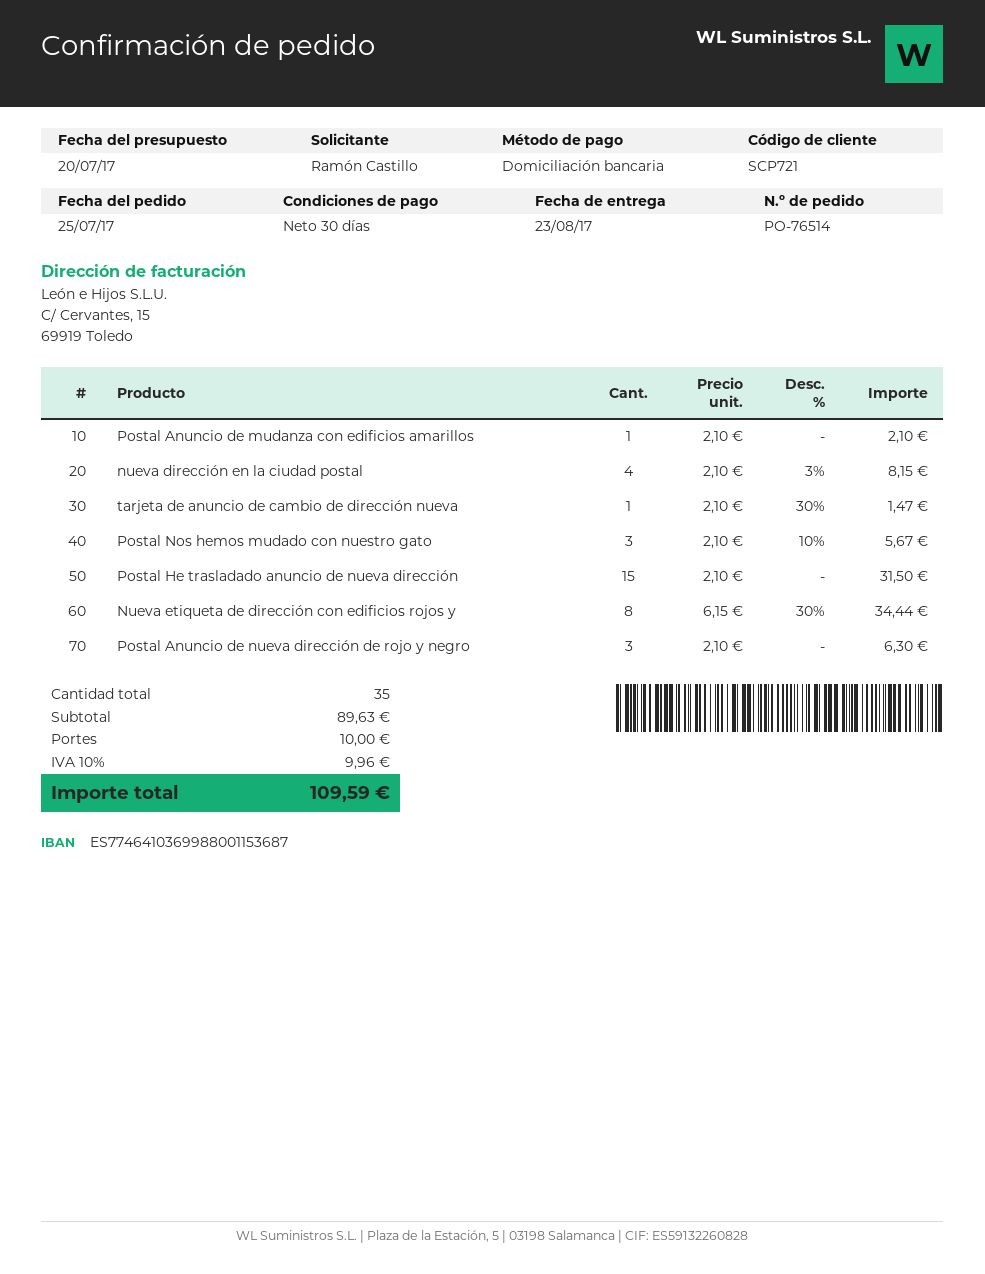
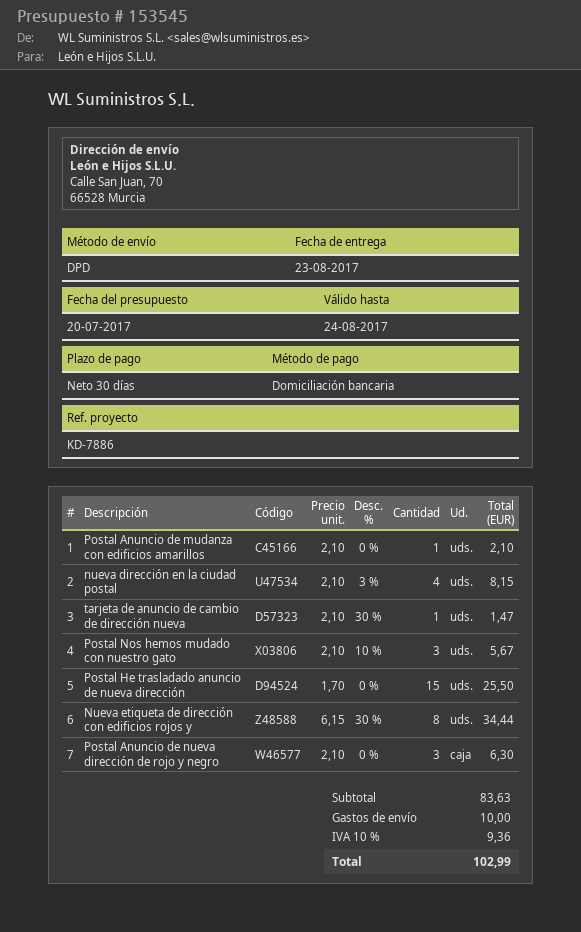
Postal He trasladado anuncio de nueva dirección: 15 x 2.10 = 31.50 -> 15 x 1.70 = 25.50
subtotal: 89.63 -> 83.63
tax: 10% = 9.96 -> 10% = 9.36
total: 109.59 -> 102.99

